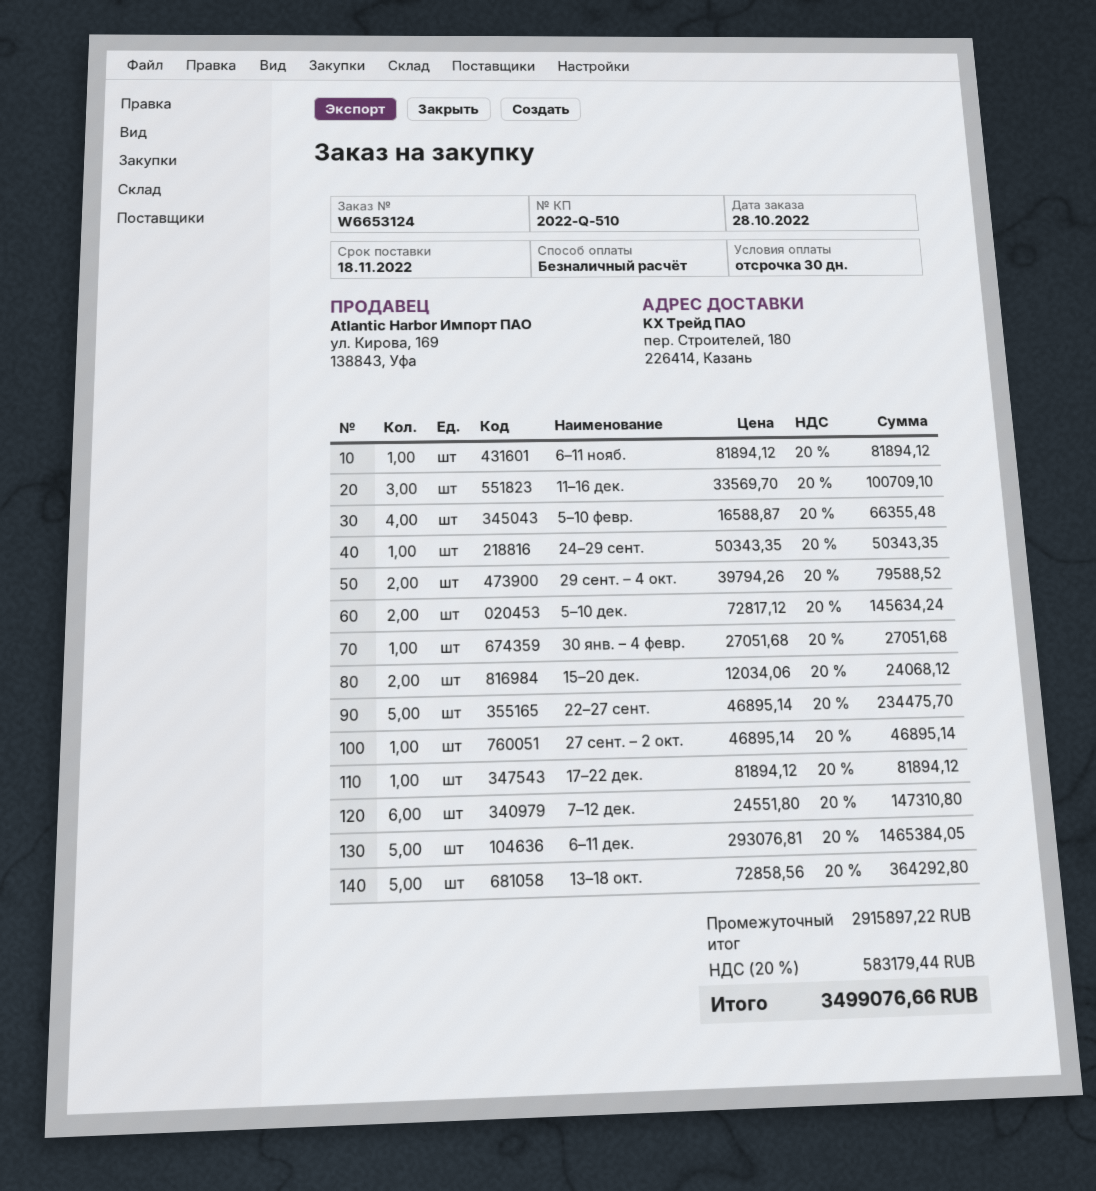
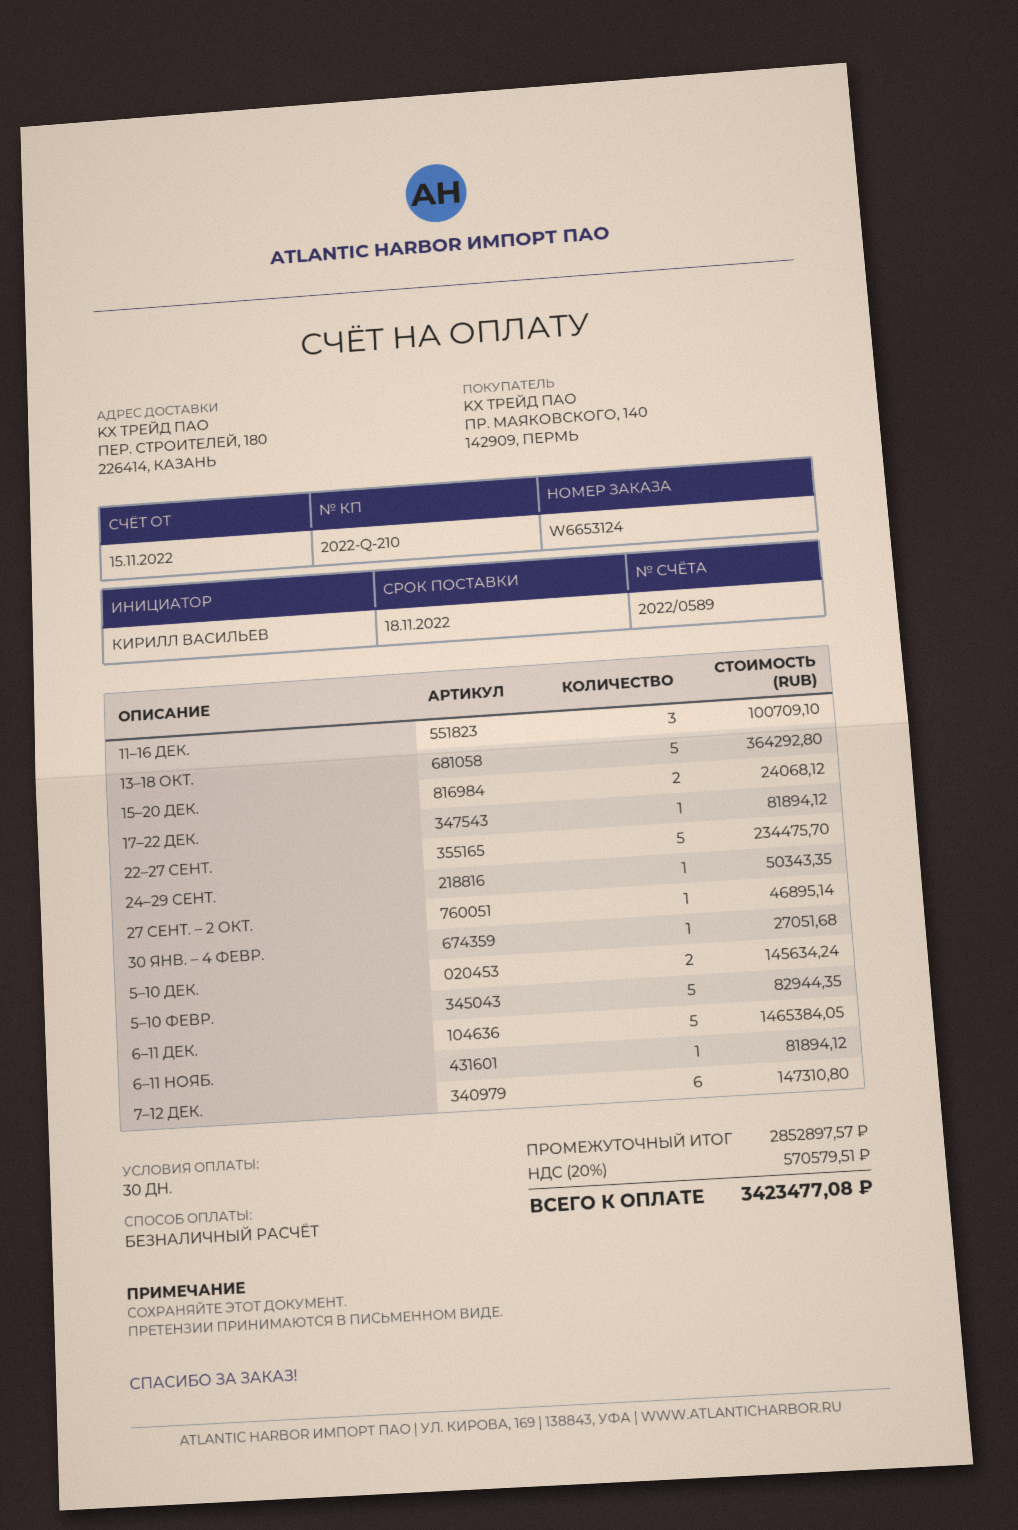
quote number: 2022-Q-510 -> 2022-Q-210
5–10 февр.: 4 for 66355.48 -> 5 for 82944.35
29 сент. – 4 окт.: 2 for 79588.52 -> none
subtotal: 2915897.22 -> 2852897.57
tax: 20% = 583179.44 -> 20% = 570579.51
total: 3499076.66 -> 3423477.08

